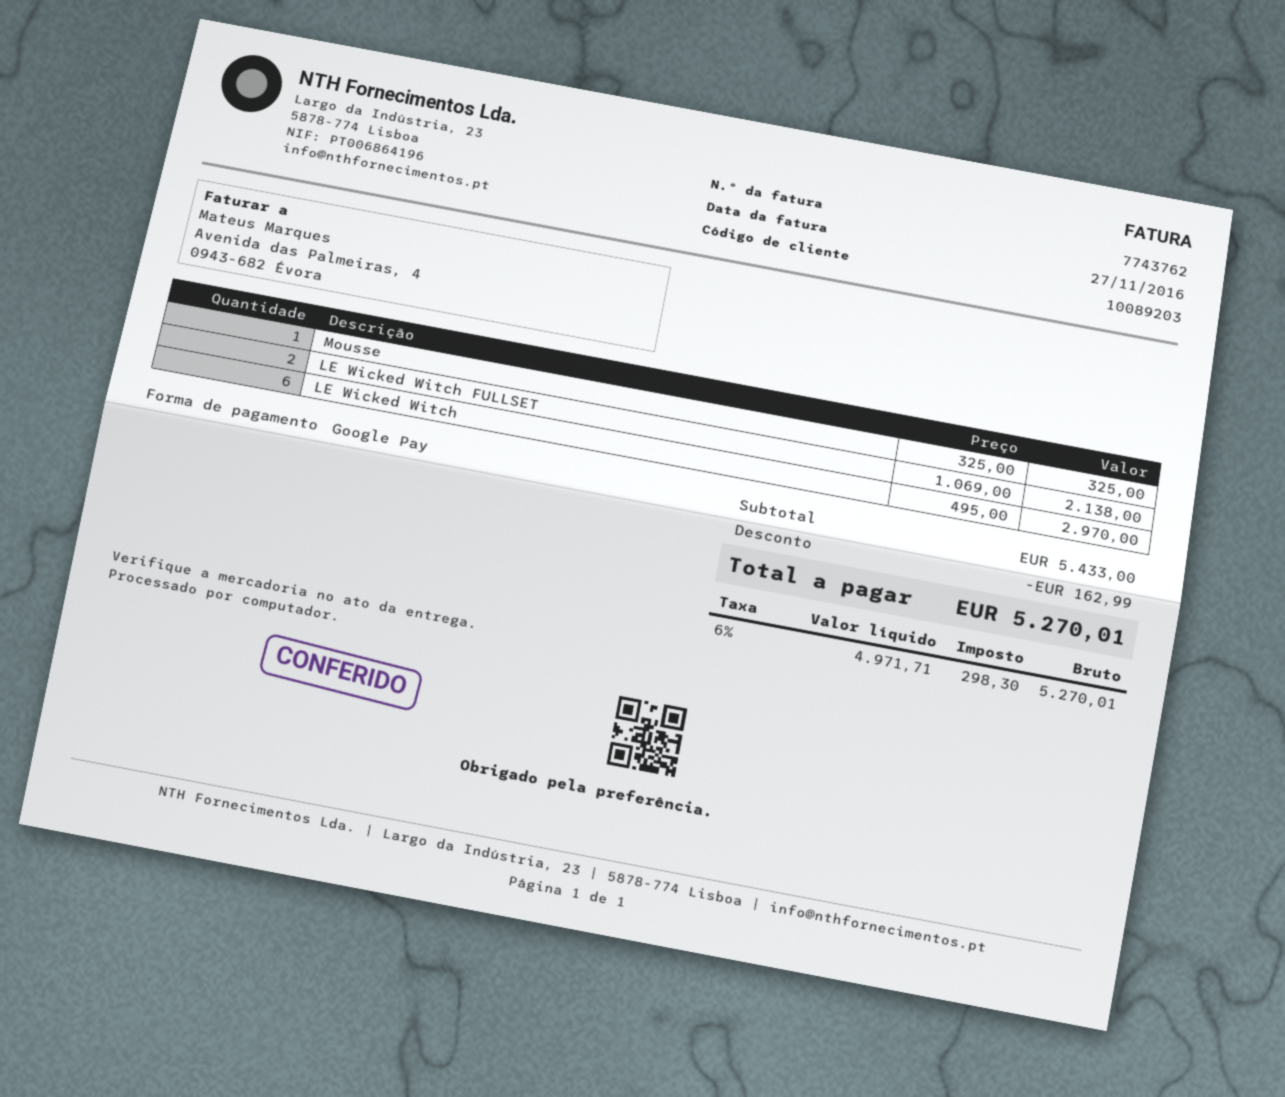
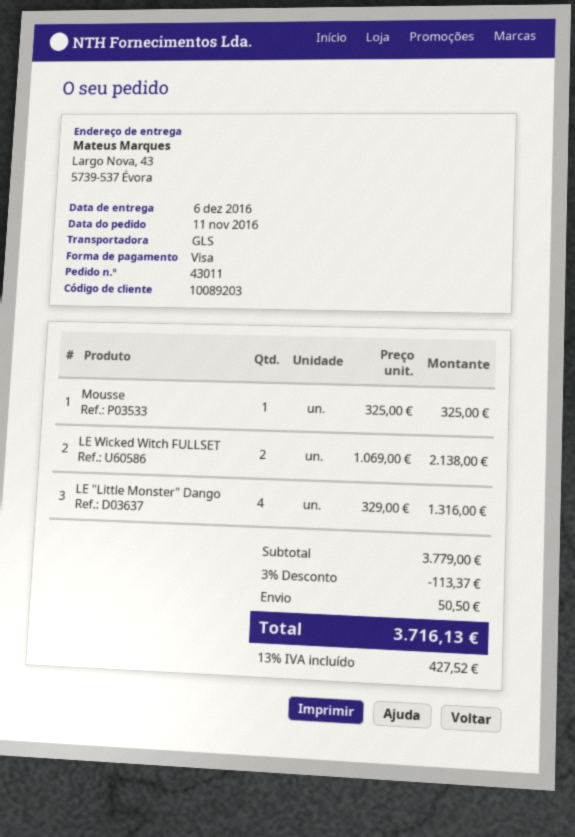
payment method: Google Pay -> Visa
LE Wicked Witch: 6 x 495.00 = 2970.00 -> none
LE "Little Monster" Dango: none -> 4 x 329.00 = 1316.00
subtotal: 5433.00 -> 3779.00
discount: 162.99 -> 113.37
shipping: none -> 50.50
tax: 6% = 298.30 -> 13% = 427.52
total: 5270.01 -> 3716.13

